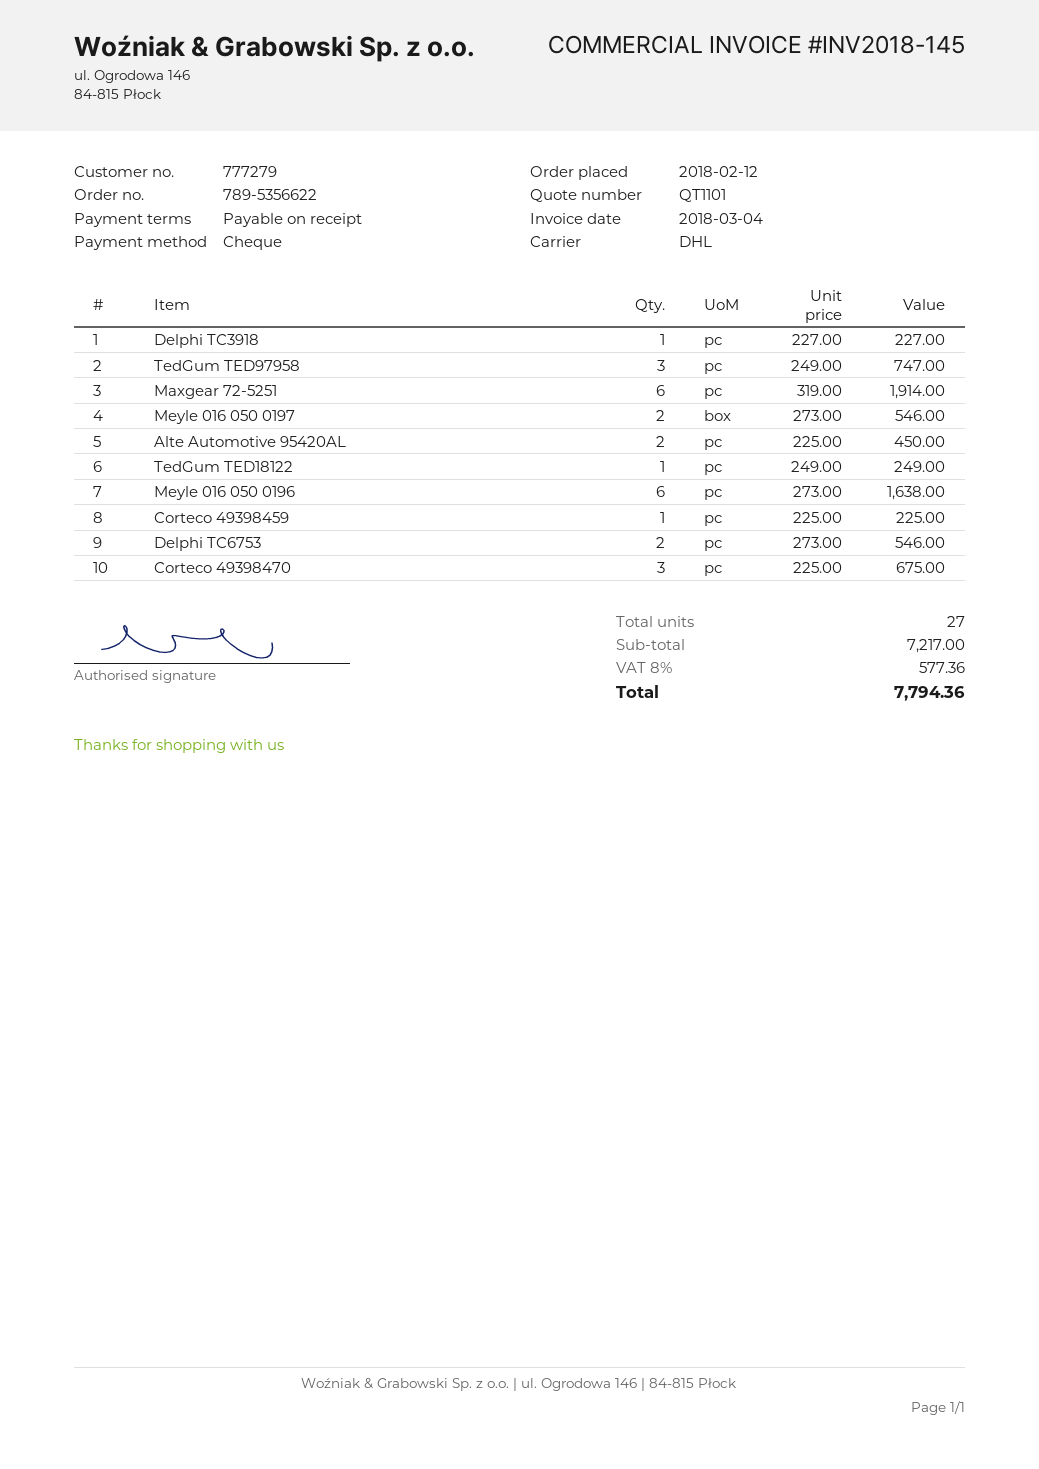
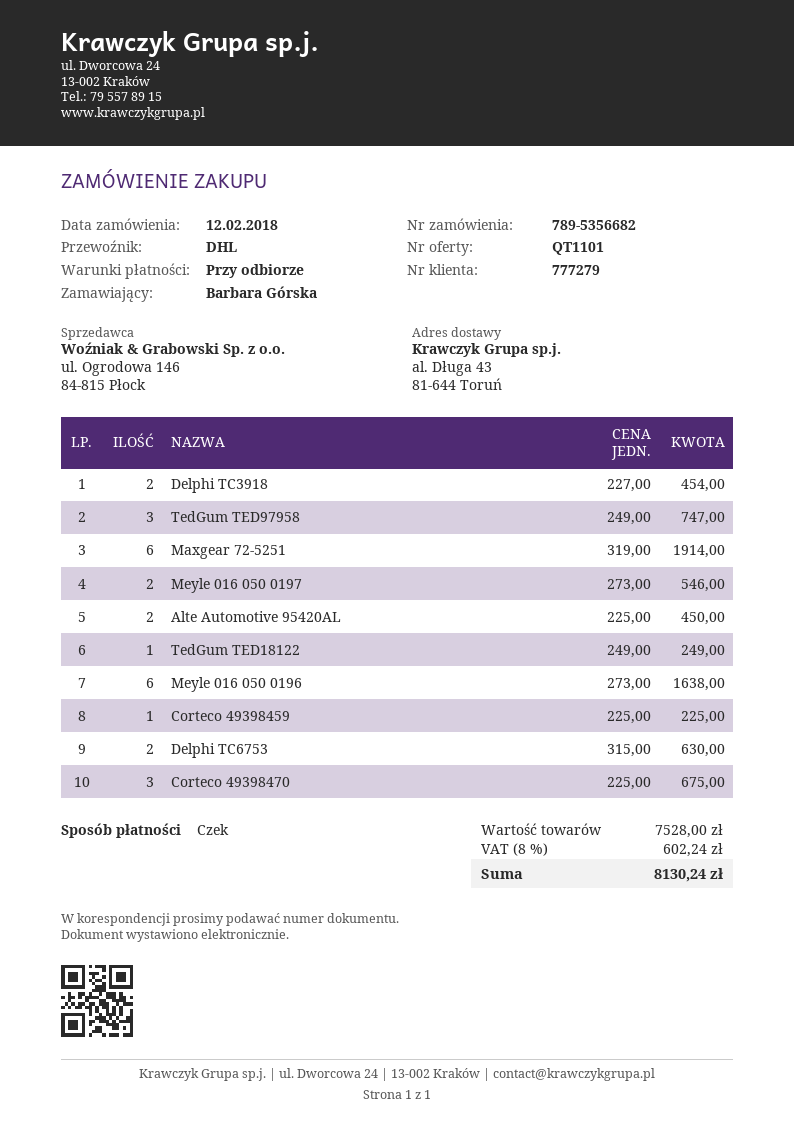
order number: 789-5356622 -> 789-5356682
Delphi TC3918: 1 x 227.00 = 227.00 -> 2 x 227.00 = 454.00
Delphi TC6753: 2 x 273.00 = 546.00 -> 2 x 315.00 = 630.00
subtotal: 7217.00 -> 7528.00
tax: 8% = 577.36 -> 8% = 602.24
total: 7794.36 -> 8130.24

